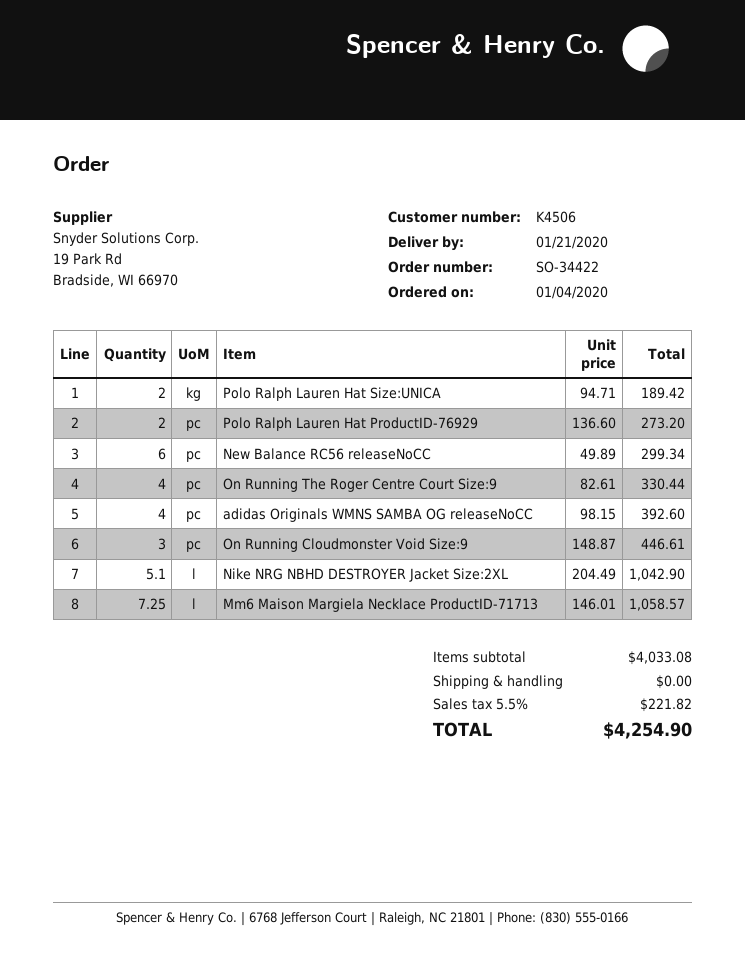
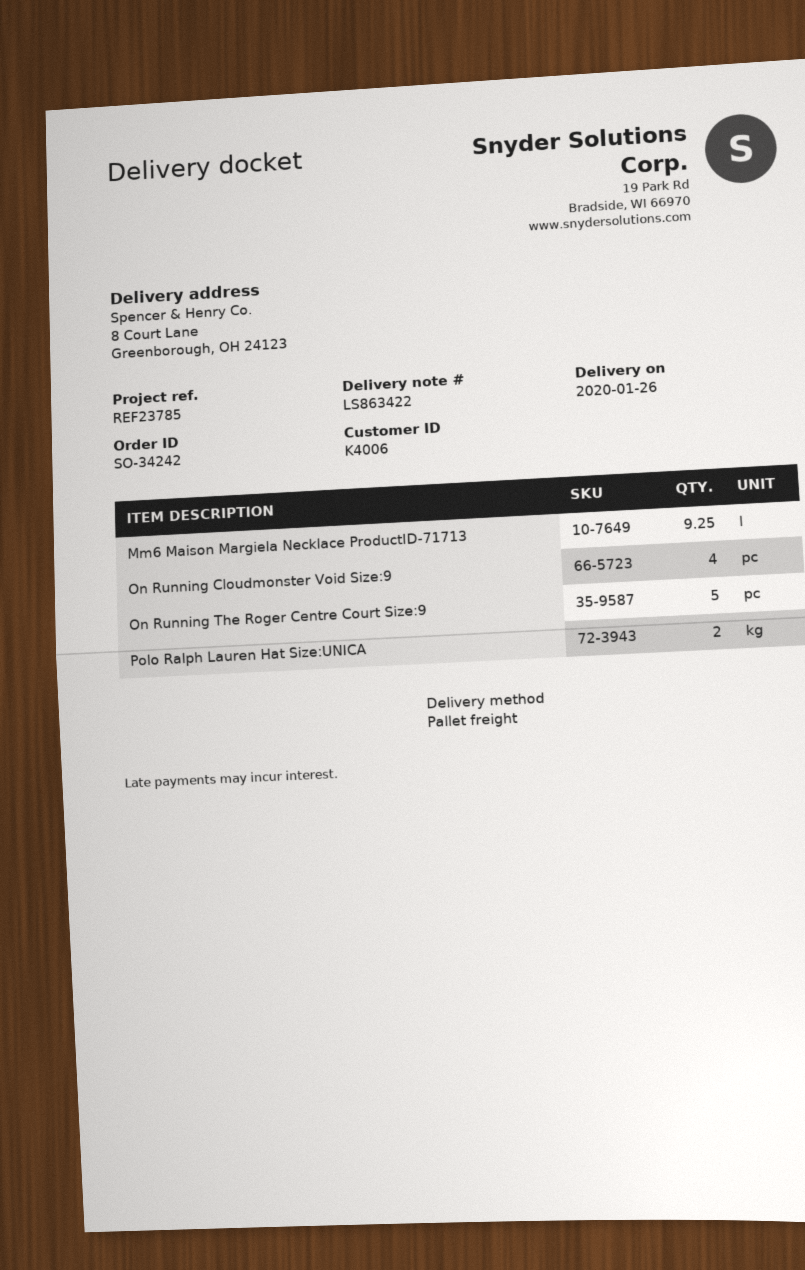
order number: SO-34422 -> SO-34242
delivery date: 2020-01-21 -> 2020-01-26
customer number: K4506 -> K4006
Polo Ralph Lauren Hat ProductID-76929: 2 -> none
New Balance RC56 releaseNoCC: 6 -> none
On Running The Roger Centre Court Size:9: 4 -> 5
adidas Originals WMNS SAMBA OG releaseNoCC: 4 -> none
On Running Cloudmonster Void Size:9: 3 -> 4
Nike NRG NBHD DESTROYER Jacket Size:2XL: 5.1 -> none
Mm6 Maison Margiela Necklace ProductID-71713: 7.25 -> 9.25

